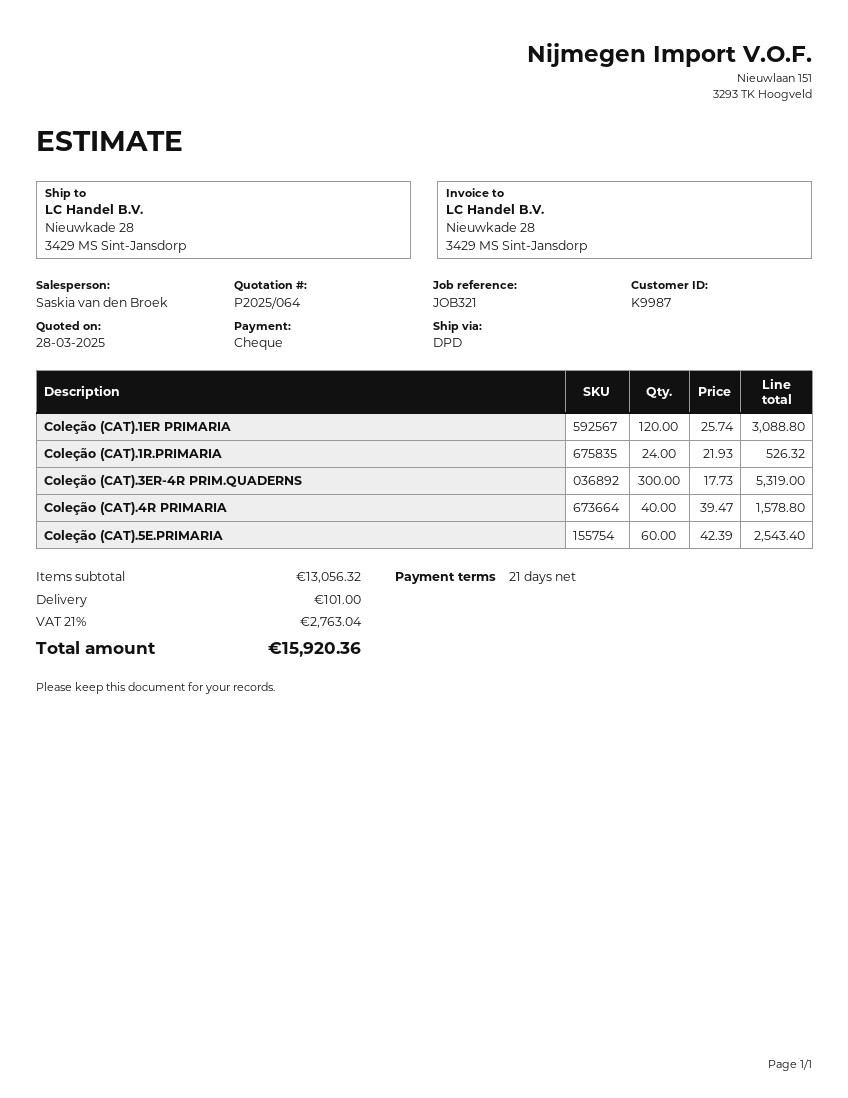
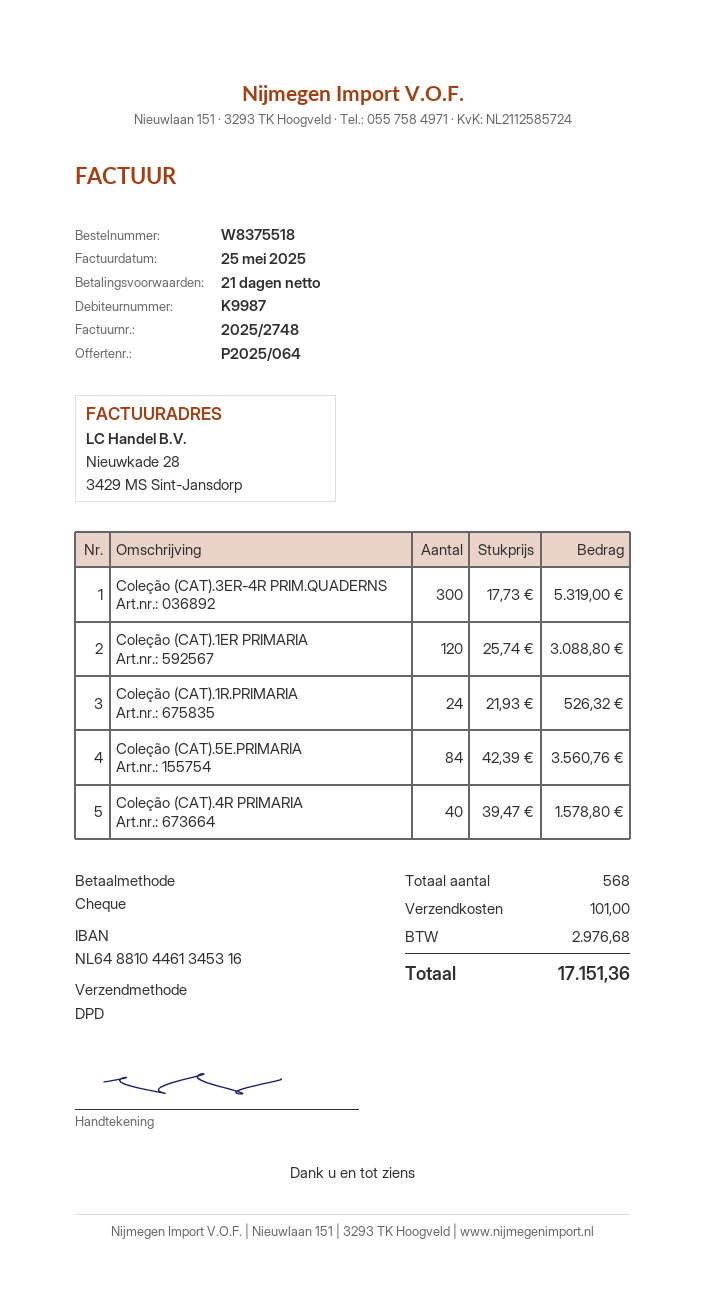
Coleção (CAT).5E.PRIMARIA: 60 x 42.39 = 2543.40 -> 84 x 42.39 = 3560.76
tax: 2763.04 -> 2976.68
total: 15920.36 -> 17151.36

